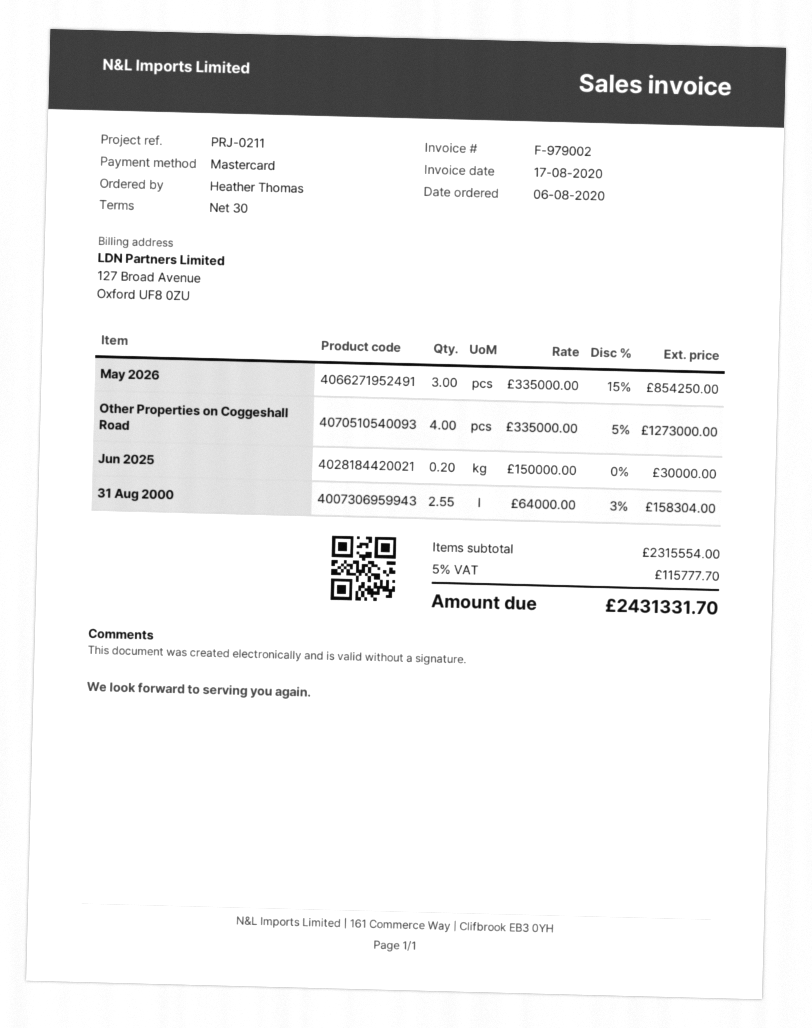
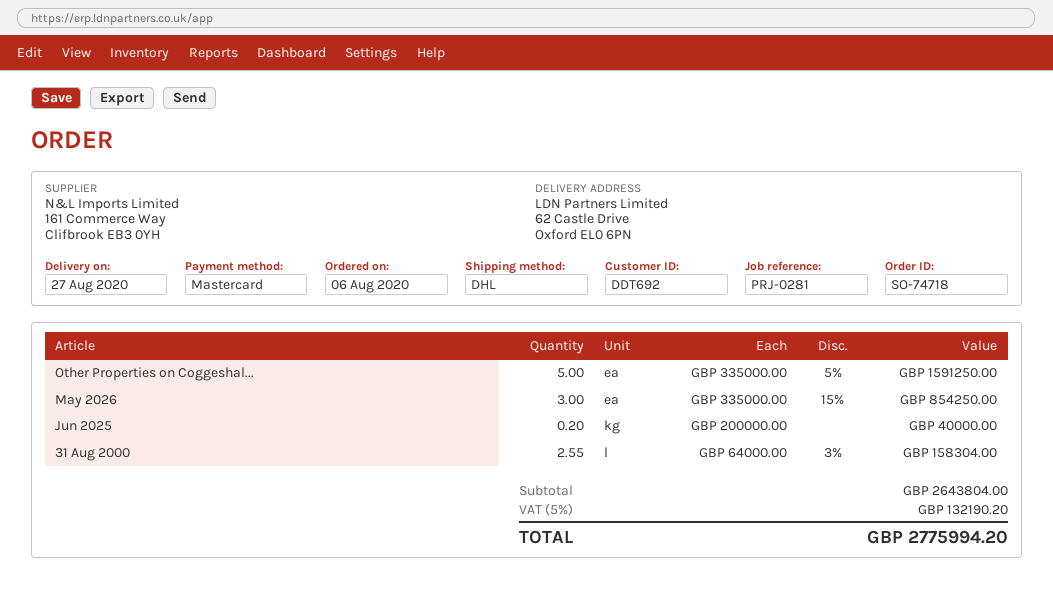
reference: PRJ-0211 -> PRJ-0281
Other Properties on Coggeshall Road: 4 x 335000.00 - 5% = 1273000.00 -> 5 x 335000.00 - 5% = 1591250.00
Jun 2025: 0.2 x 150000.00 = 30000.00 -> 0.2 x 200000.00 = 40000.00
subtotal: 2315554.00 -> 2643804.00
tax: 5% = 115777.70 -> 5% = 132190.20
total: 2431331.70 -> 2775994.20

